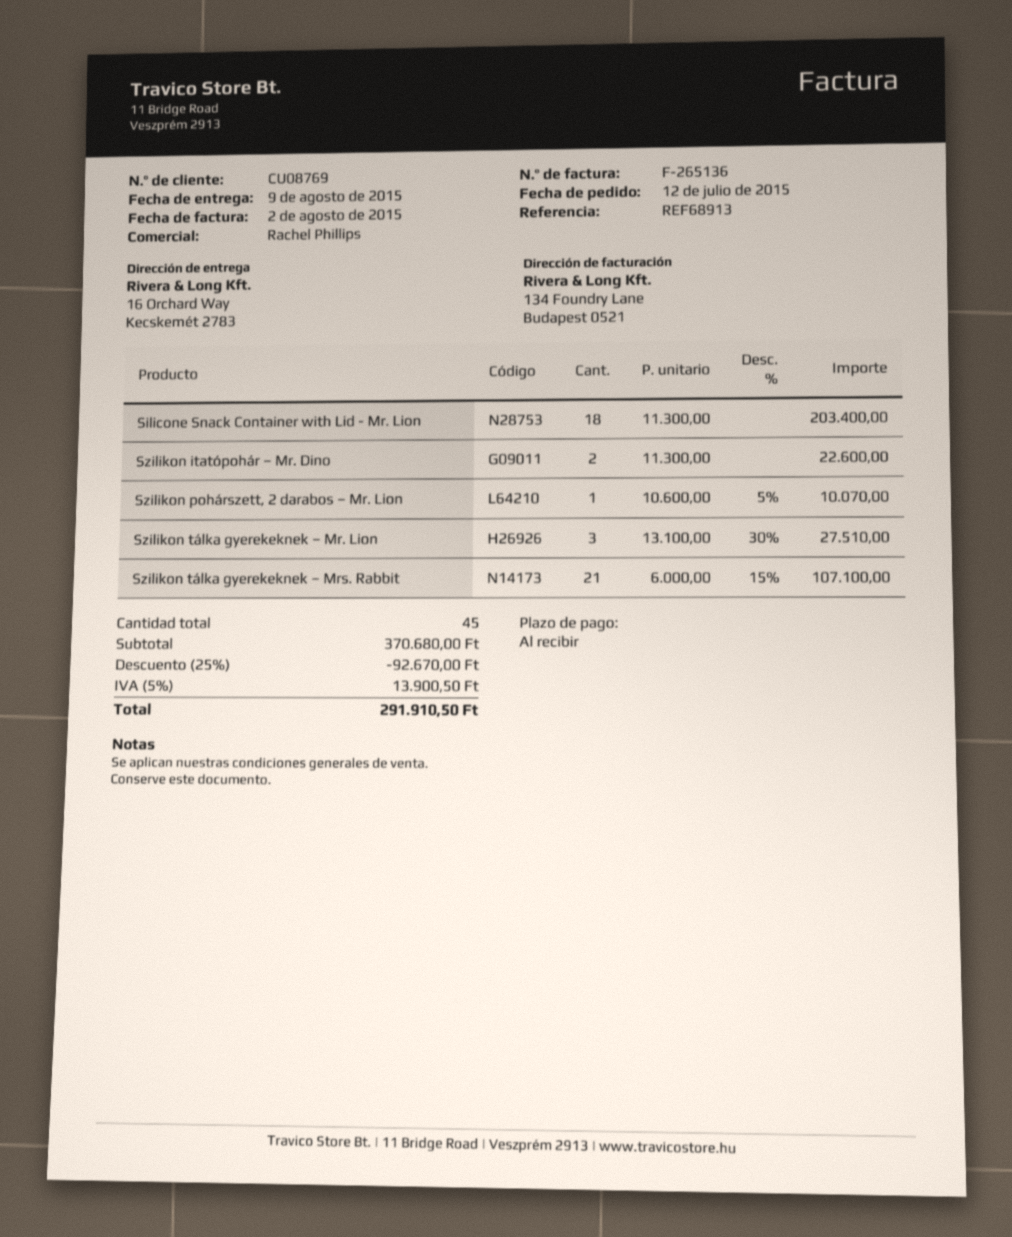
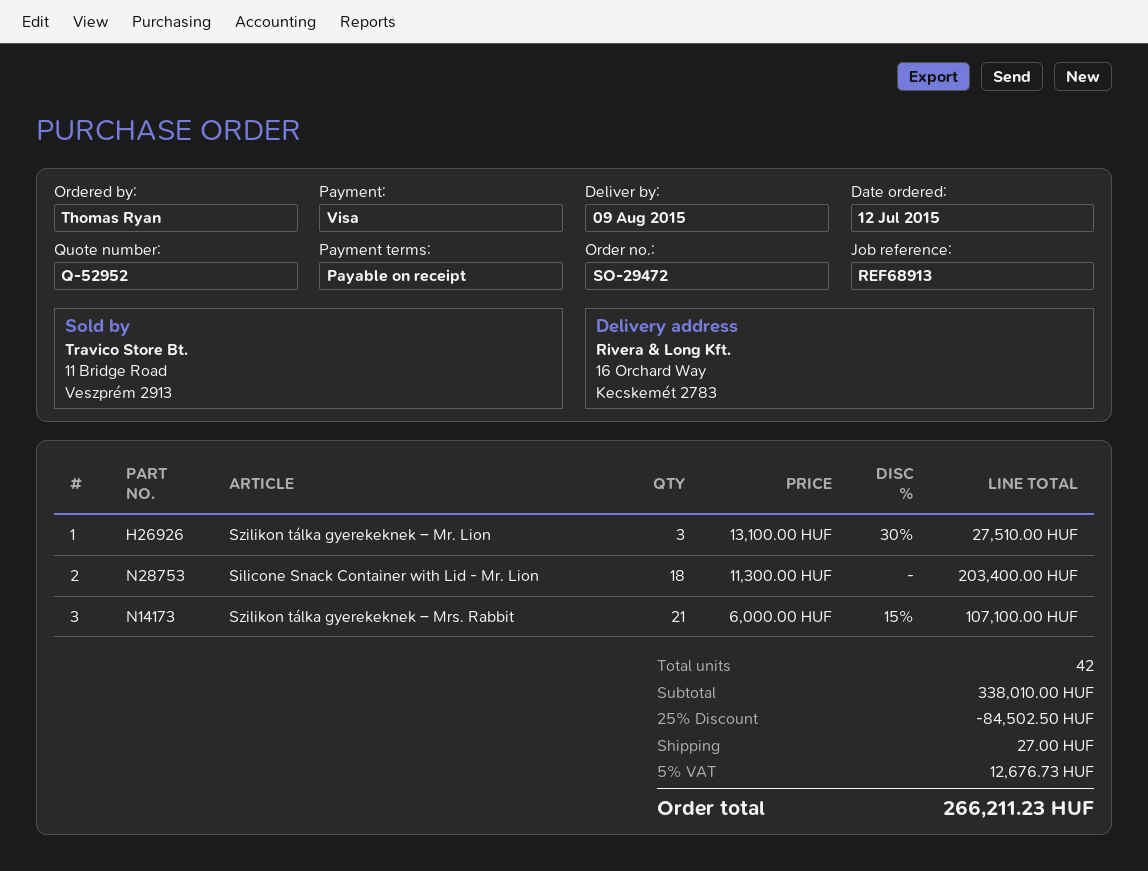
Szilikon itatópohár – Mr. Dino: 2 x 11300.00 = 22600.00 -> none
Szilikon pohárszett, 2 darabos – Mr. Lion: 1 x 10600.00 - 5% = 10070.00 -> none
total quantity: 45 -> 42
subtotal: 370680.00 -> 338010.00
discount: 25% = 92670.00 -> 25% = 84502.50
shipping: none -> 27.00
tax: 5% = 13900.50 -> 5% = 12676.73
total: 291910.50 -> 266211.23

